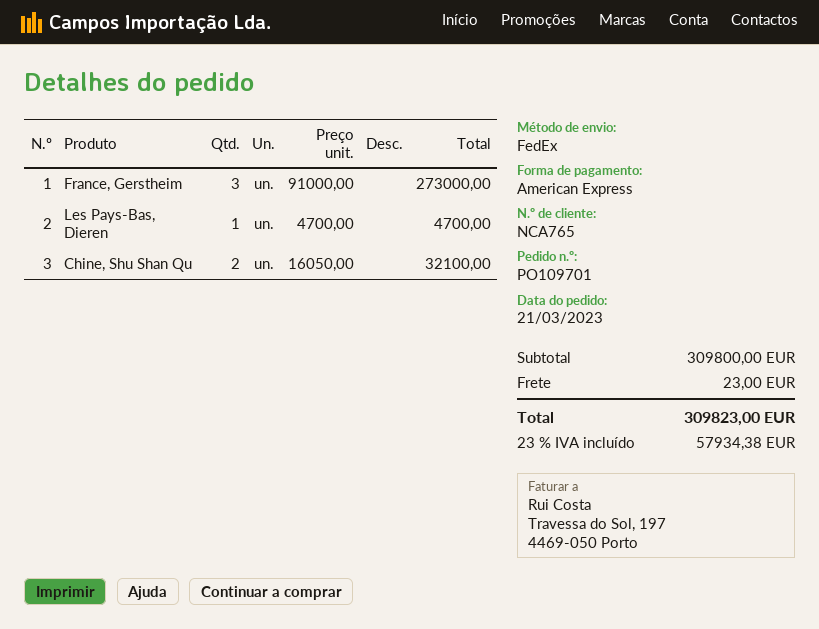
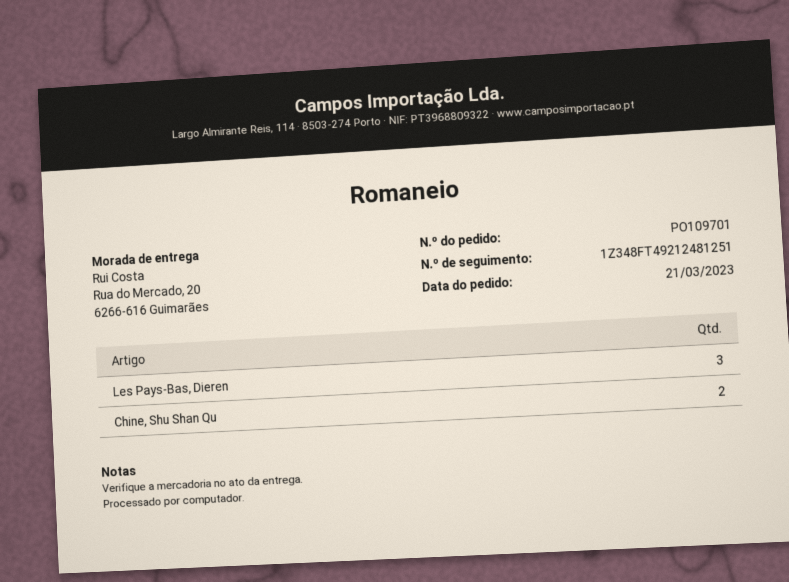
France, Gerstheim: 3 -> none
Les Pays-Bas, Dieren: 1 -> 3

